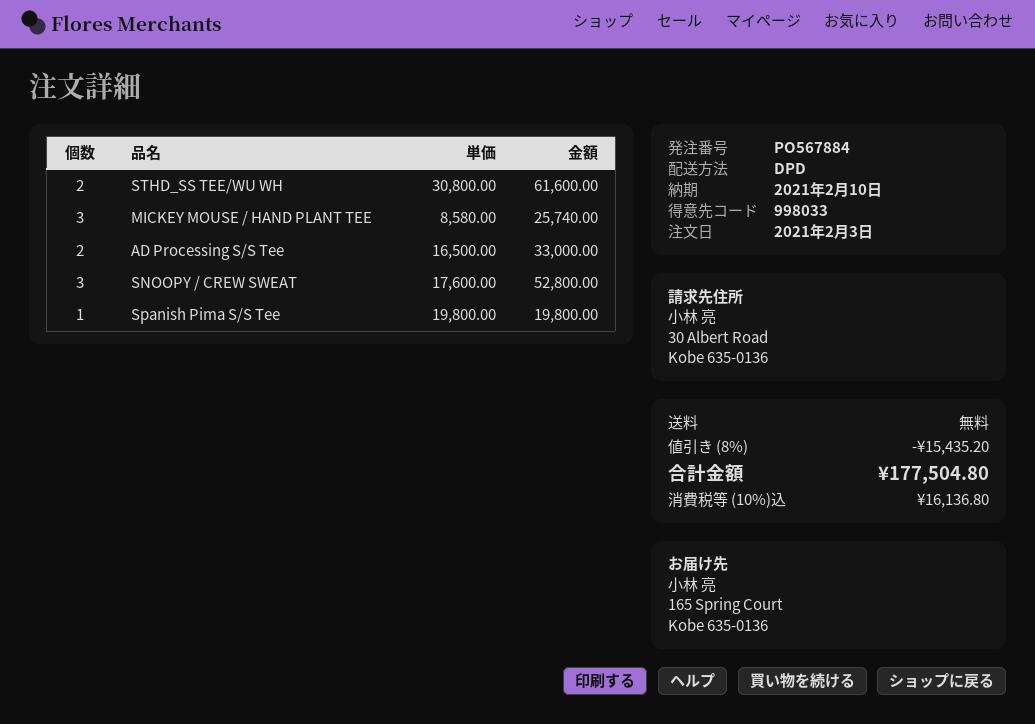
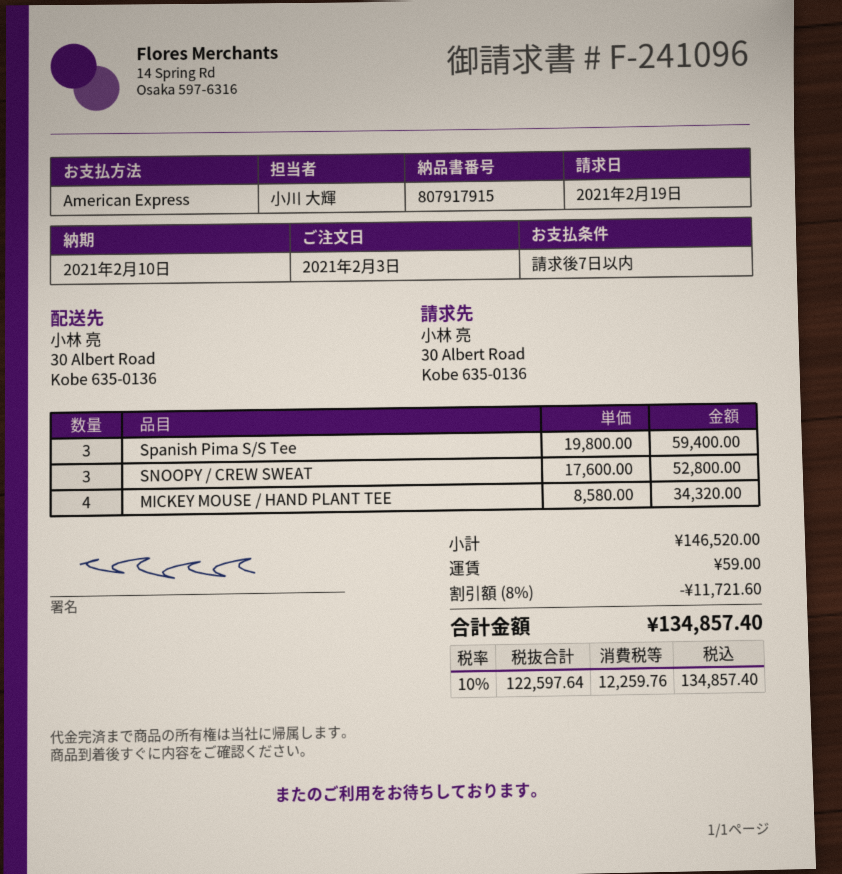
ship to: 165 Spring Court, Kobe 635-0136 -> 30 Albert Road, Kobe 635-0136
STHD_SS TEE/WU WH: 2 x 30800.00 = 61600.00 -> none
MICKEY MOUSE / HAND PLANT TEE: 3 x 8580.00 = 25740.00 -> 4 x 8580.00 = 34320.00
AD Processing S/S Tee: 2 x 16500.00 = 33000.00 -> none
Spanish Pima S/S Tee: 1 x 19800.00 = 19800.00 -> 3 x 19800.00 = 59400.00
discount: 8% = 15435.20 -> 8% = 11721.60
shipping: 0.00 -> 59.00
tax: 10% = 16136.80 -> 10% = 12259.76
total: 177504.80 -> 134857.40

